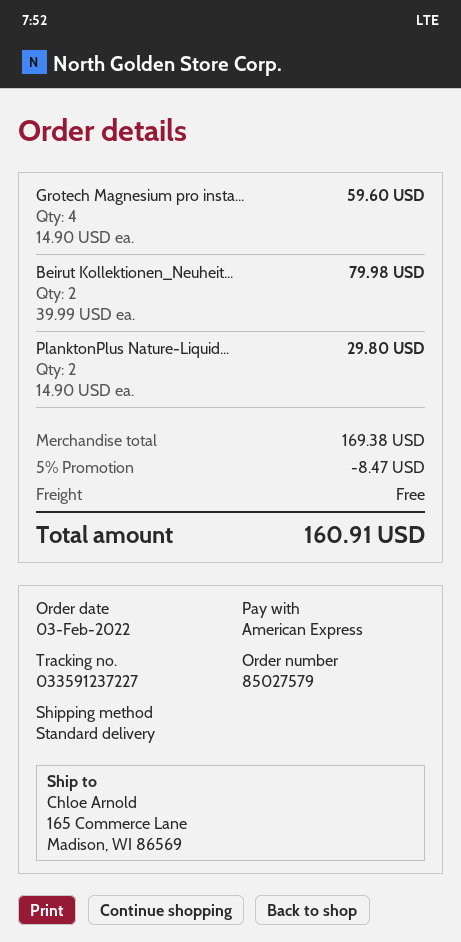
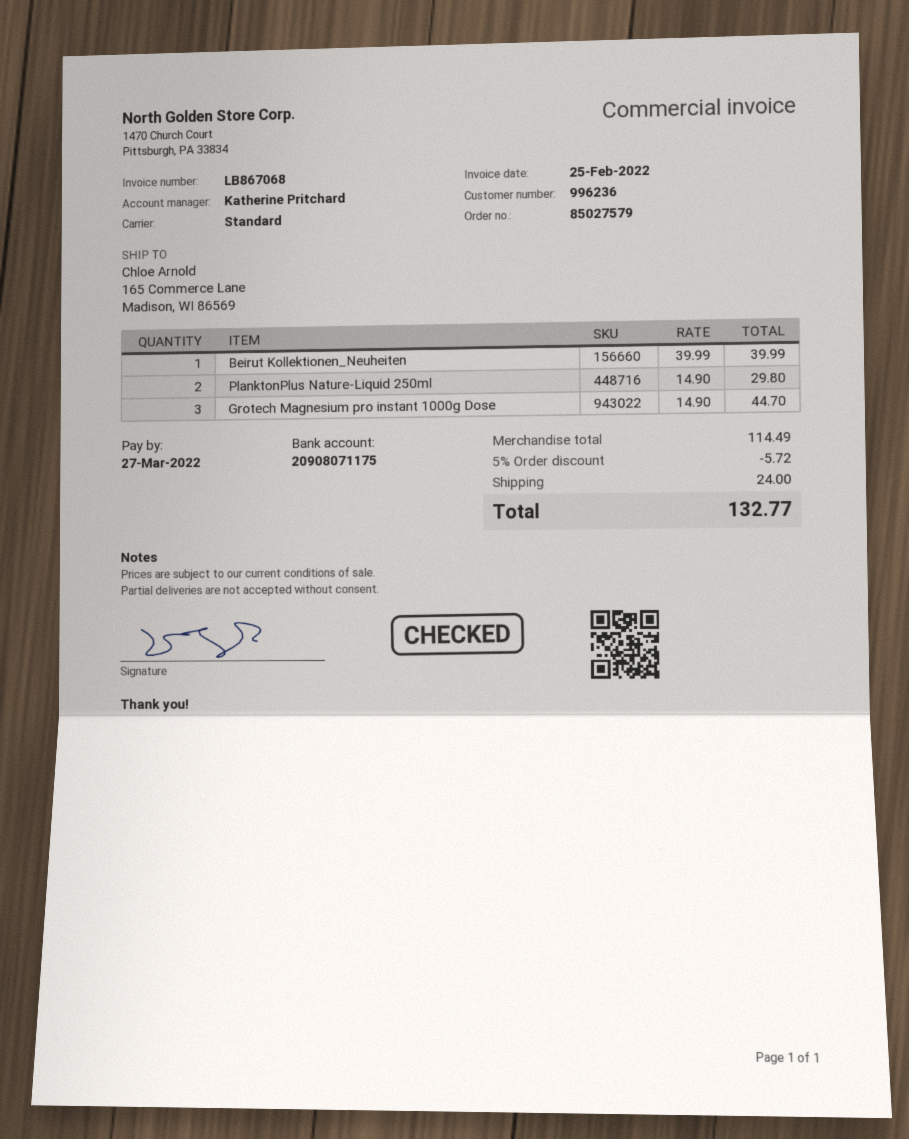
Grotech Magnesium pro insta...: 4 x 14.90 = 59.60 -> 3 x 14.90 = 44.70
Beirut Kollektionen_Neuheit...: 2 x 39.99 = 79.98 -> 1 x 39.99 = 39.99
subtotal: 169.38 -> 114.49
discount: 5% = 8.47 -> 5% = 5.72
shipping: 0.00 -> 24.00
total: 160.91 -> 132.77

